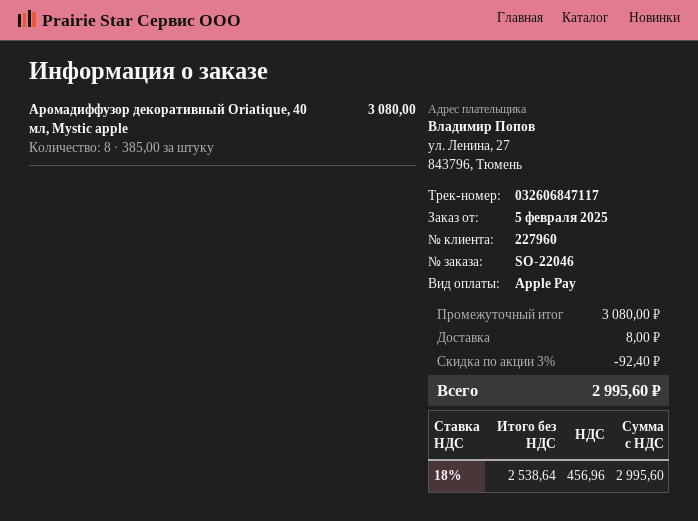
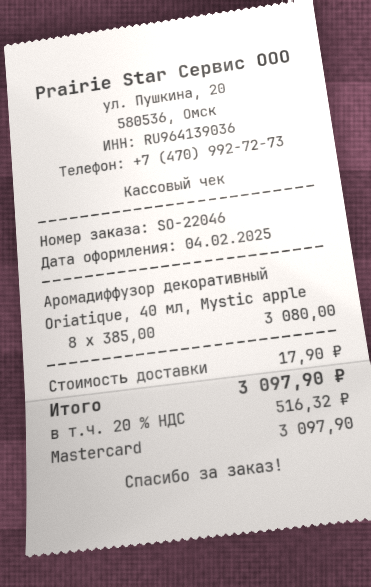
order date: 2025-02-05 -> 2025-02-04
payment method: Apple Pay -> Mastercard
discount: 3% = 92.40 -> none
shipping: 8.00 -> 17.90
tax: 18% = 456.96 -> 20% = 516.32
total: 2995.60 -> 3097.90

